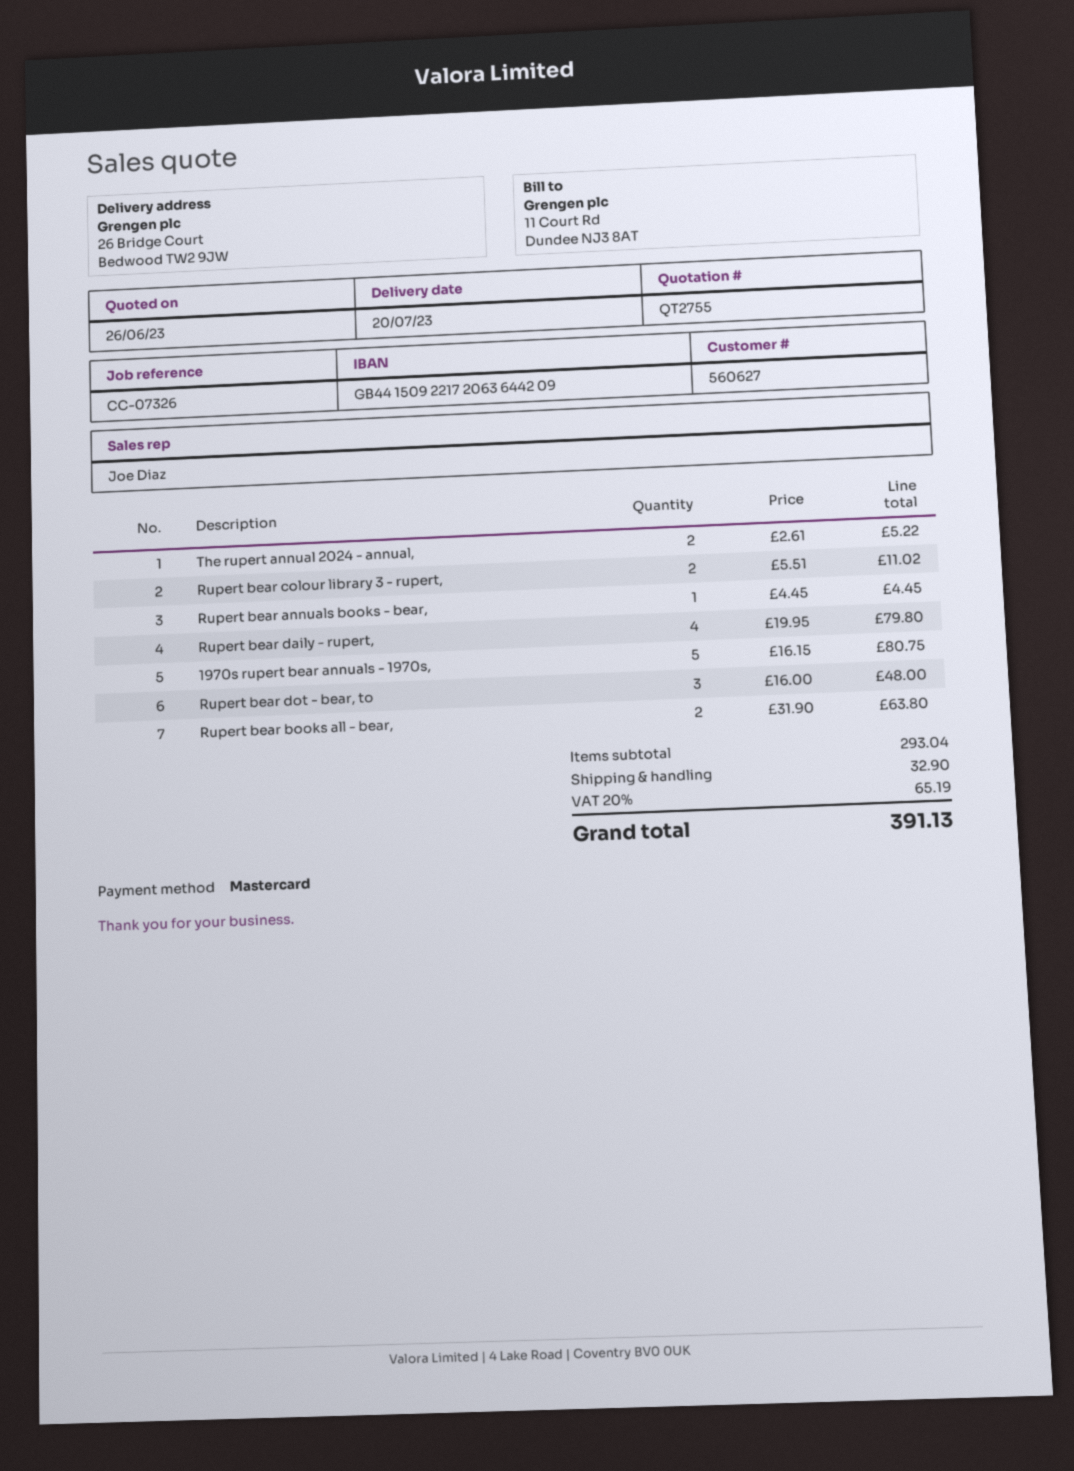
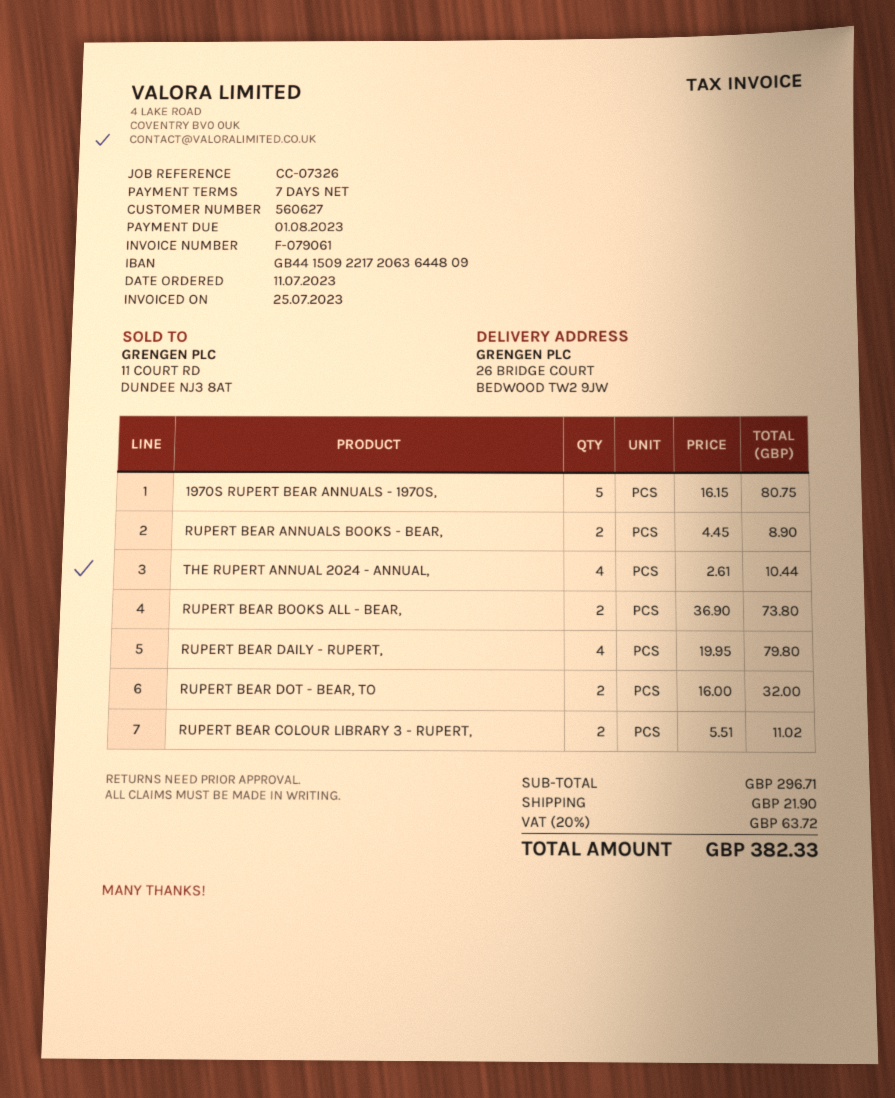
bank account: GB44150922172063644209 -> GB44150922172063644809
The rupert annual 2024 - annual,: 2 x 2.61 = 5.22 -> 4 x 2.61 = 10.44
Rupert bear annuals books - bear,: 1 x 4.45 = 4.45 -> 2 x 4.45 = 8.90
Rupert bear dot - bear, to: 3 x 16.00 = 48.00 -> 2 x 16.00 = 32.00
Rupert bear books all - bear,: 2 x 31.90 = 63.80 -> 2 x 36.90 = 73.80
subtotal: 293.04 -> 296.71
shipping: 32.90 -> 21.90
tax: 20% = 65.19 -> 20% = 63.72
total: 391.13 -> 382.33

